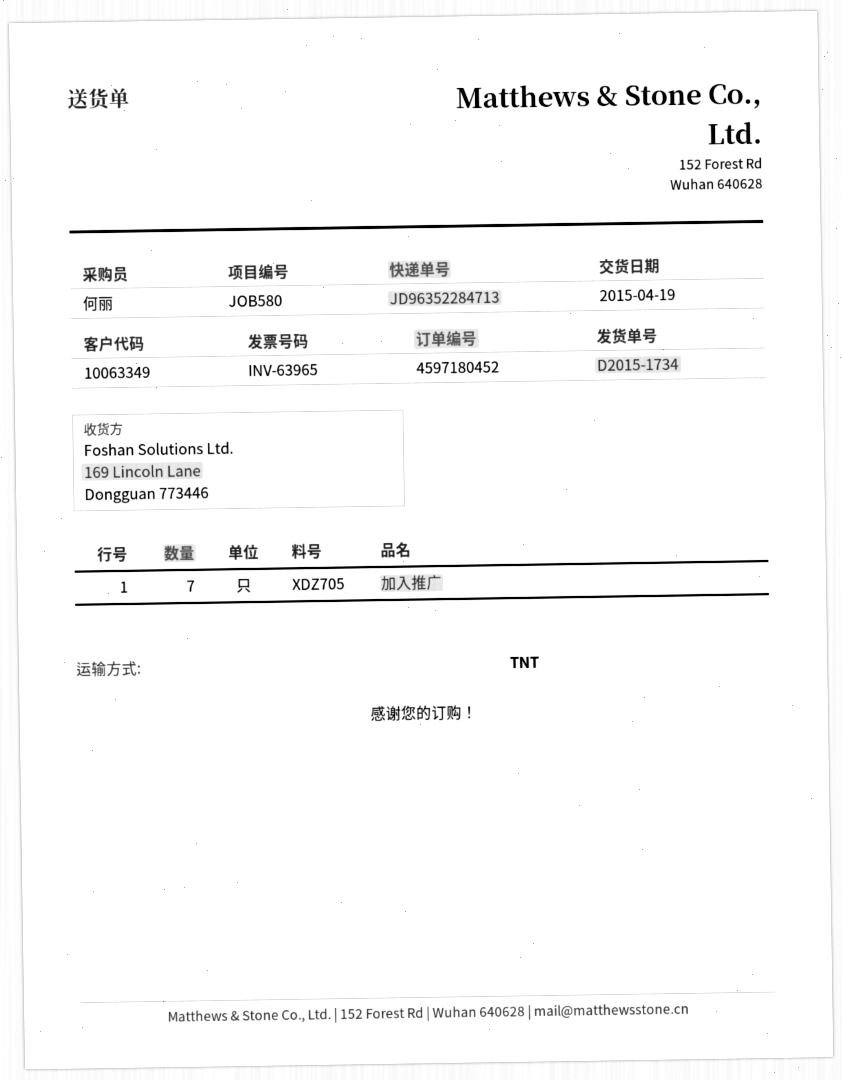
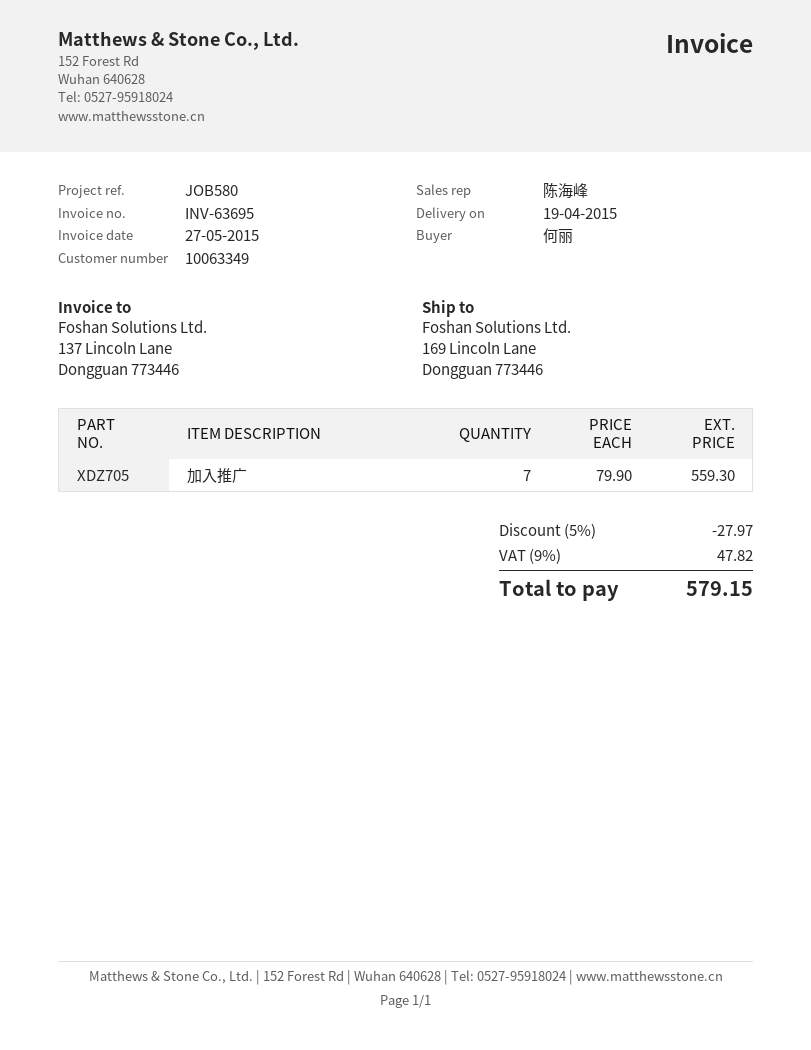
invoice number: INV-63965 -> INV-63695

